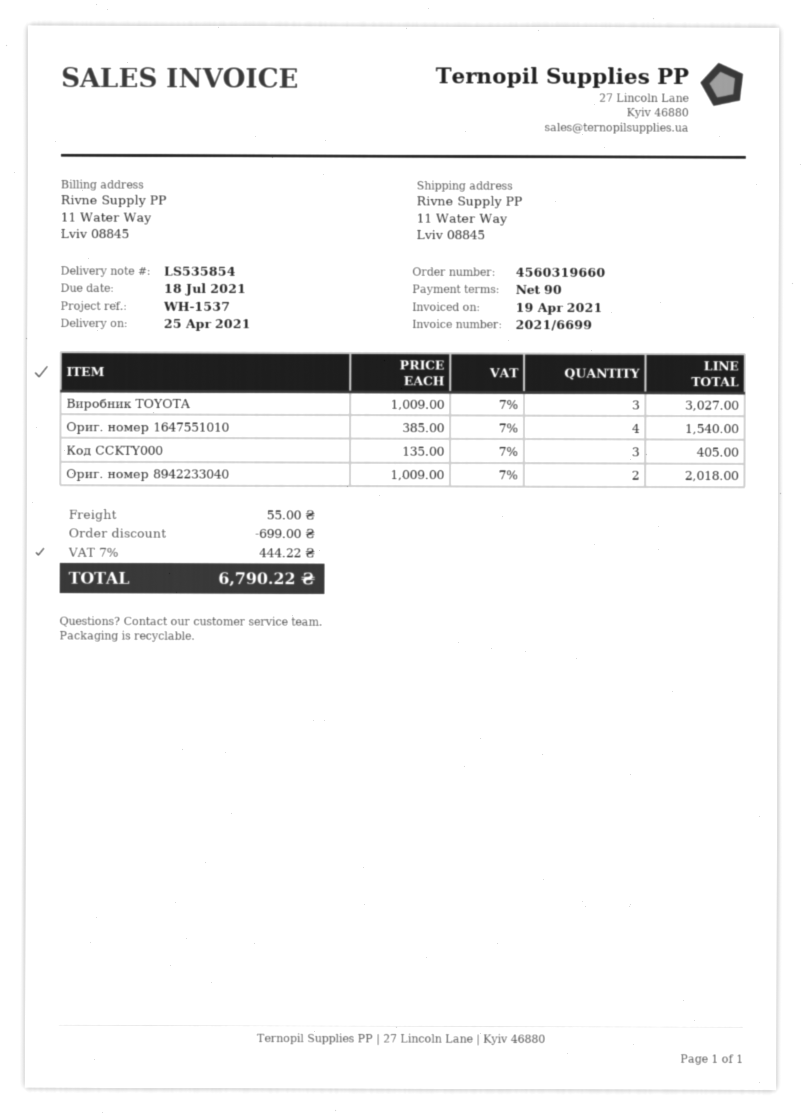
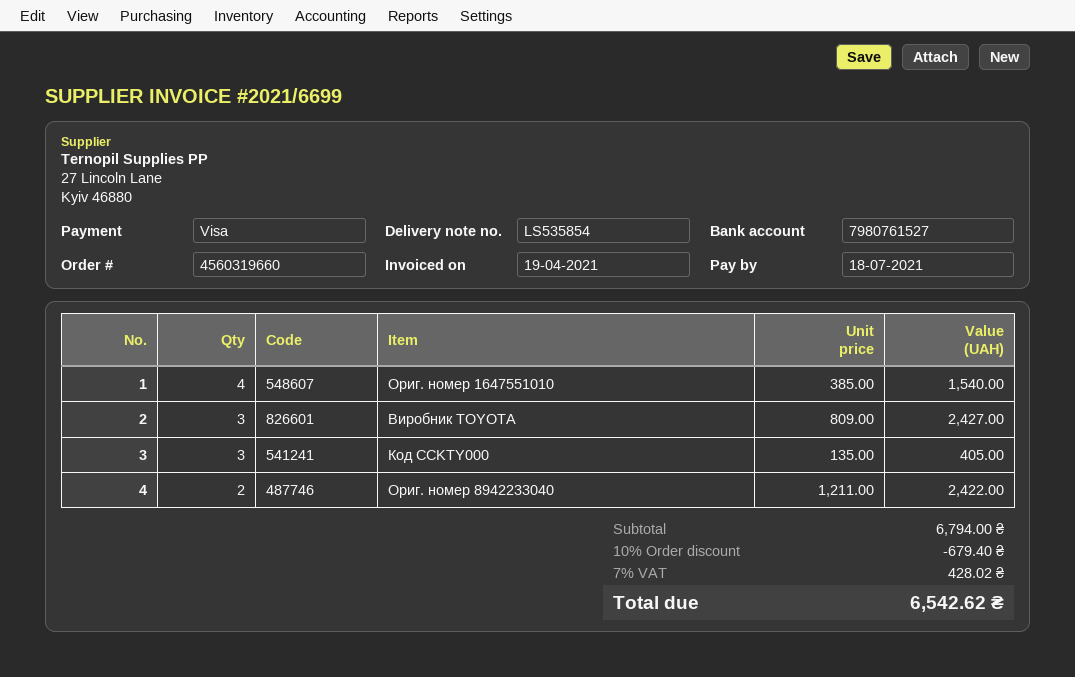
Виробник TOYOTA: 3 x 1009.00 = 3027.00 -> 3 x 809.00 = 2427.00
Ориг. номер 8942233040: 2 x 1009.00 = 2018.00 -> 2 x 1211.00 = 2422.00
discount: 699.00 -> 679.40
shipping: 55.00 -> none
tax: 7% = 444.22 -> 7% = 428.02
total: 6790.22 -> 6542.62

